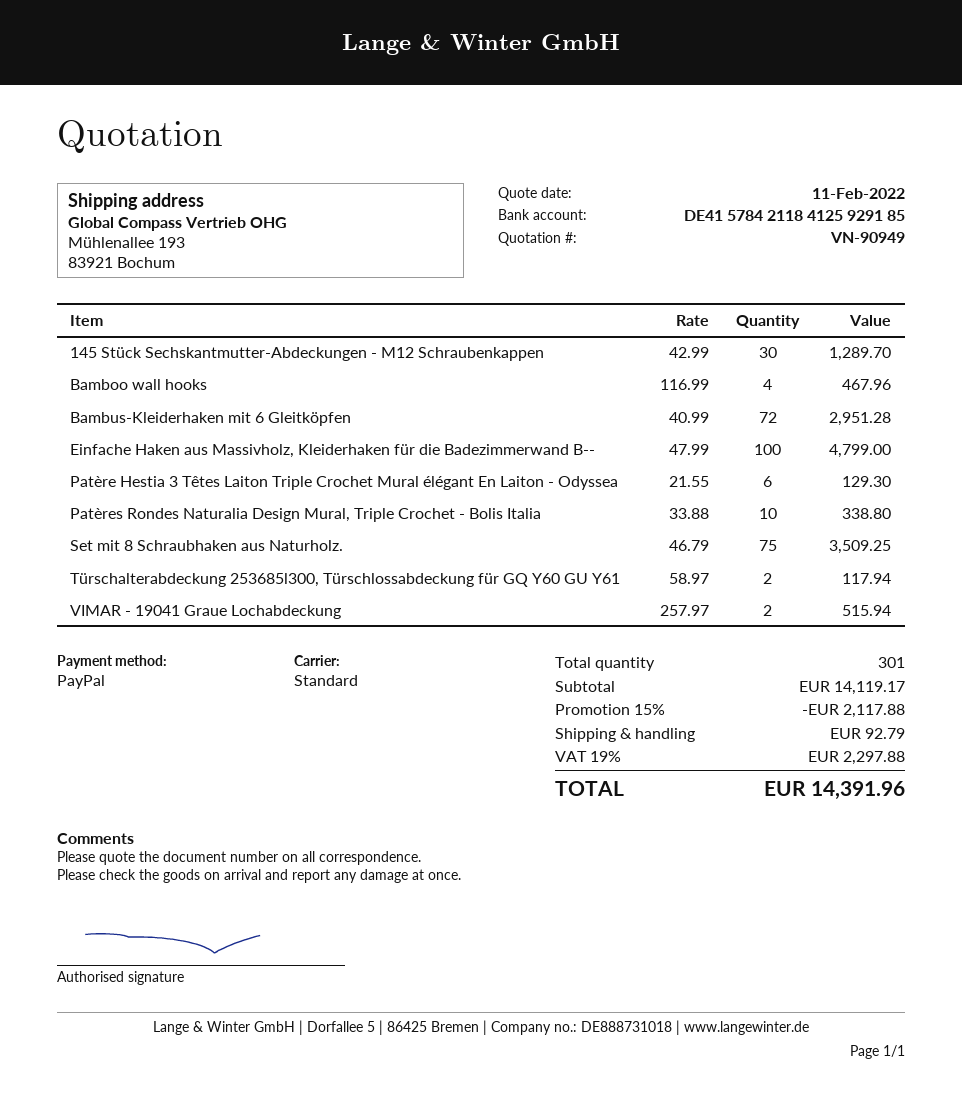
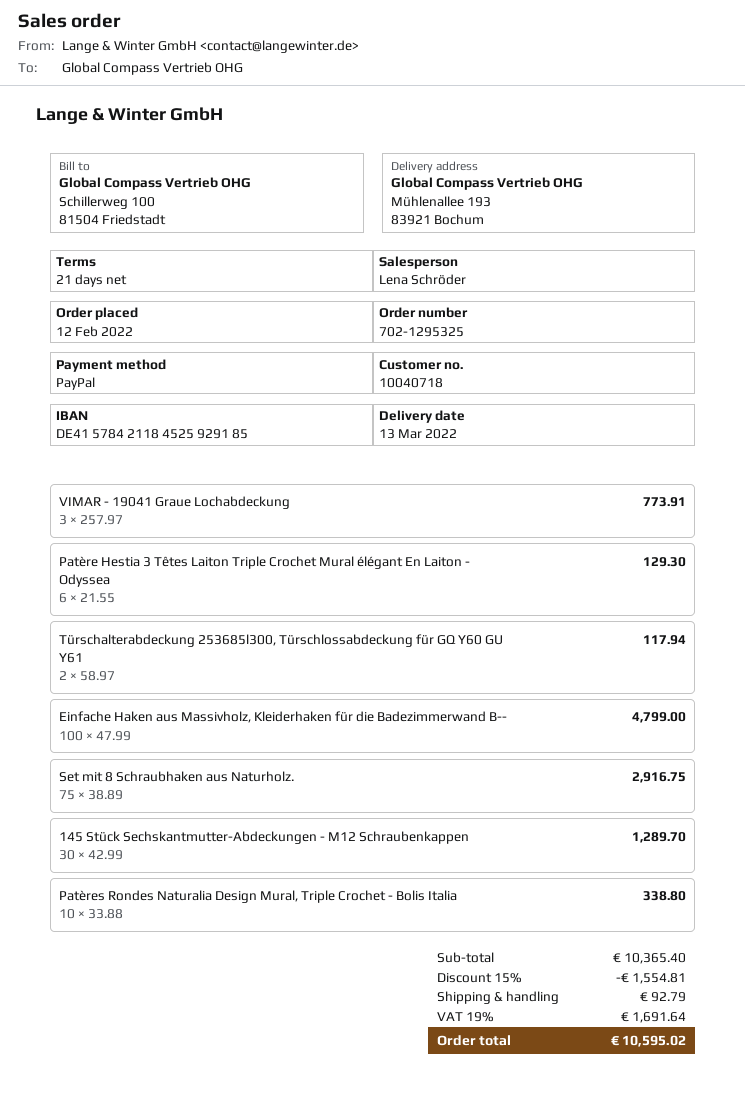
bank account: DE41578421184125929185 -> DE41578421184525929185
Bamboo wall hooks: 4 x 116.99 = 467.96 -> none
Bambus-Kleiderhaken mit 6 Gleitköpfen: 72 x 40.99 = 2951.28 -> none
Set mit 8 Schraubhaken aus Naturholz.: 75 x 46.79 = 3509.25 -> 75 x 38.89 = 2916.75
VIMAR - 19041 Graue Lochabdeckung: 2 x 257.97 = 515.94 -> 3 x 257.97 = 773.91
subtotal: 14119.17 -> 10365.40
discount: 15% = 2117.88 -> 15% = 1554.81
tax: 19% = 2297.88 -> 19% = 1691.64
total: 14391.96 -> 10595.02

